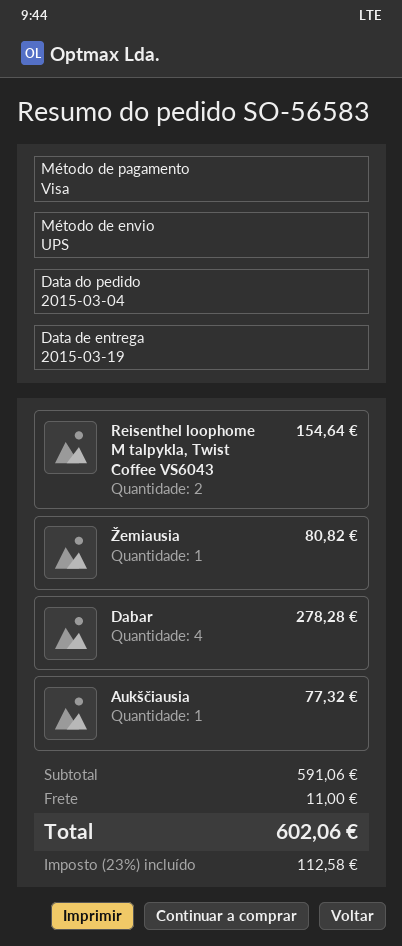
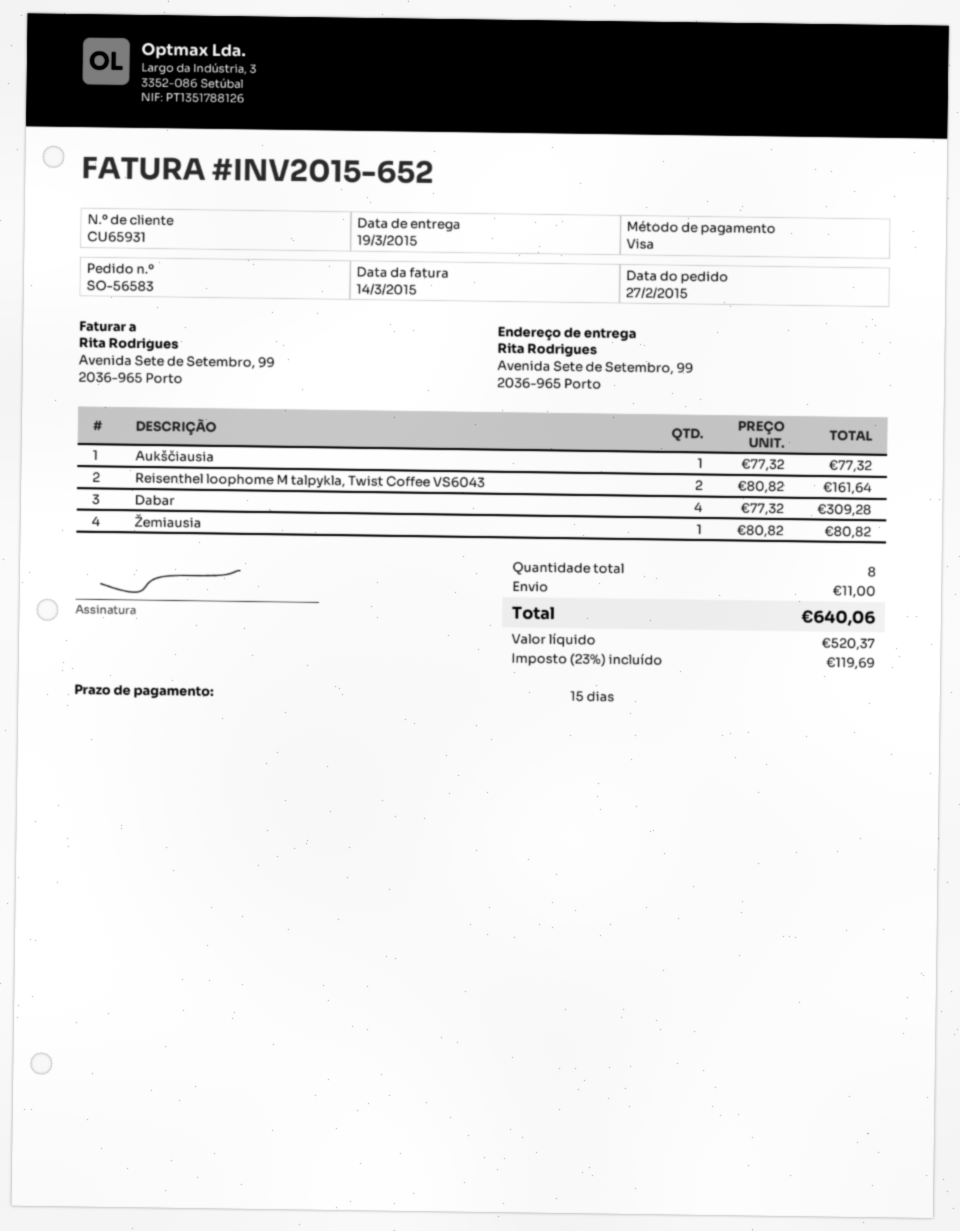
order date: 2015-03-04 -> 2015-02-27
Reisenthel loophome M talpykla, Twist Coffee VS6043: 2 for 154.64 -> 2 for 161.64
Dabar: 4 for 278.28 -> 4 for 309.28
tax: 23% = 112.58 -> 23% = 119.69
total: 602.06 -> 640.06

